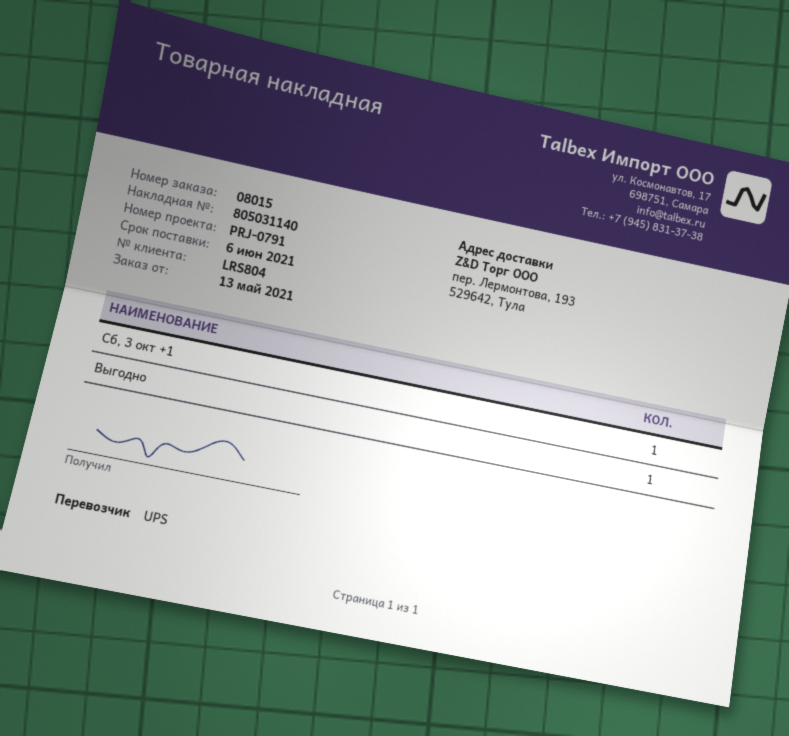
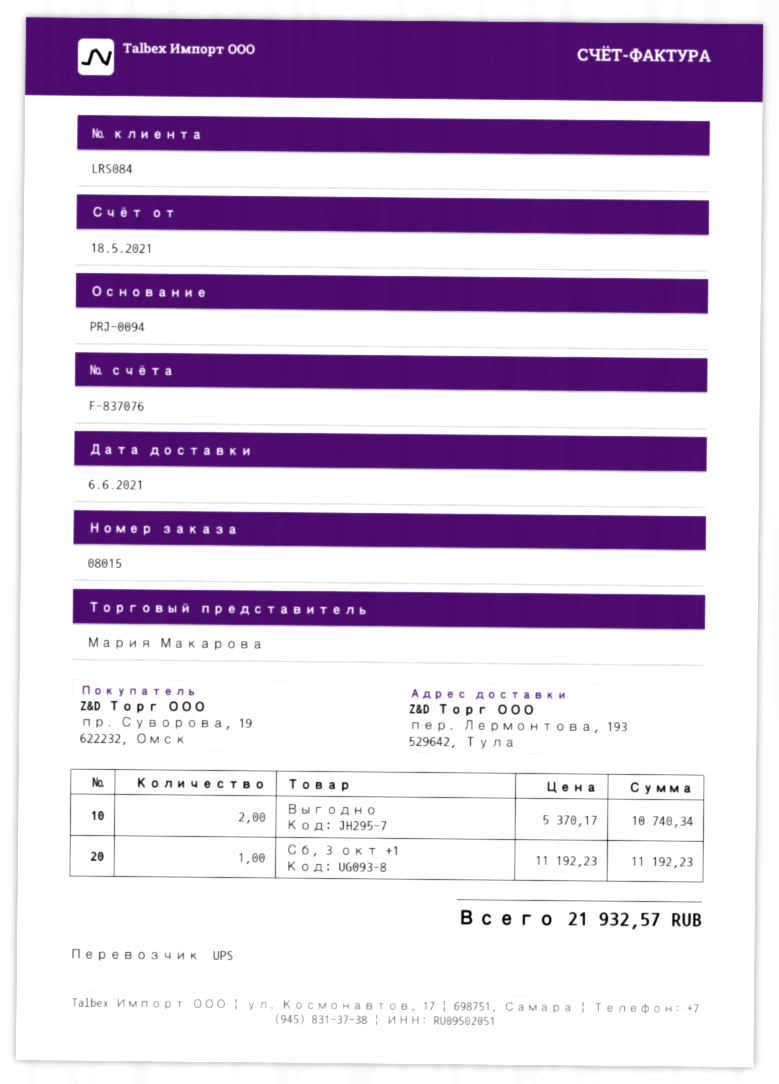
customer number: LRS804 -> LRS084
reference: PRJ-0791 -> PRJ-0094
Выгодно: 1 -> 2

